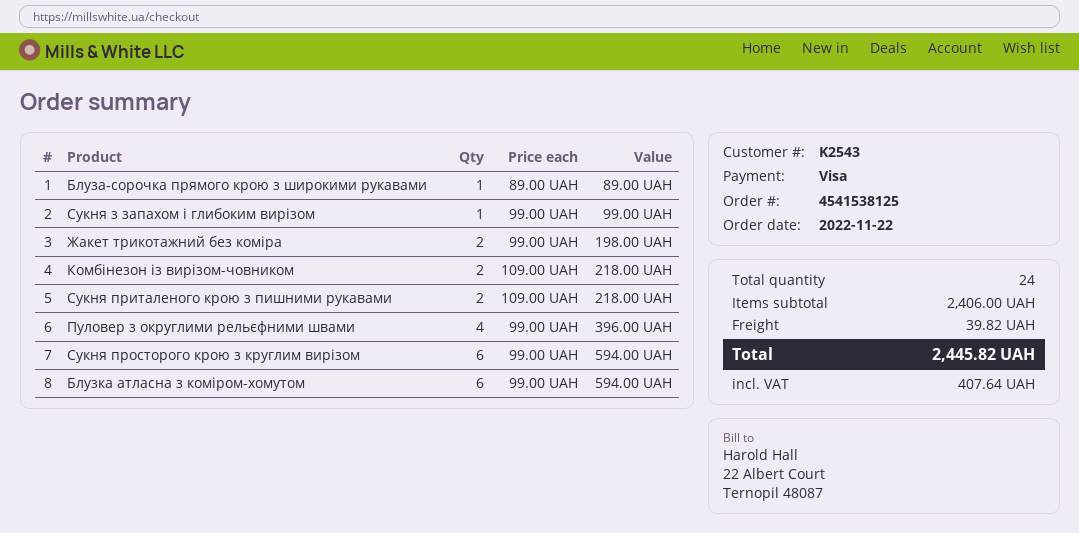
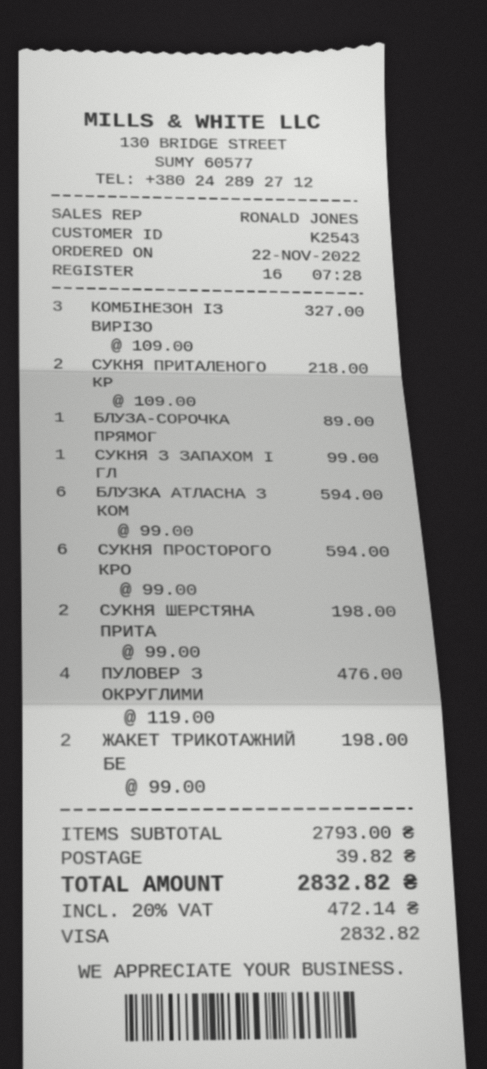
Комбінезон із вирізом-човником: 2 x 109.00 = 218.00 -> 3 x 109.00 = 327.00
Пуловер з округлими рельєфними швами: 4 x 99.00 = 396.00 -> 4 x 119.00 = 476.00
СУКНЯ ШЕРСТЯНА ПРИТА: none -> 2 x 99.00 = 198.00
subtotal: 2406.00 -> 2793.00
tax: 407.64 -> 472.14
total: 2445.82 -> 2832.82

